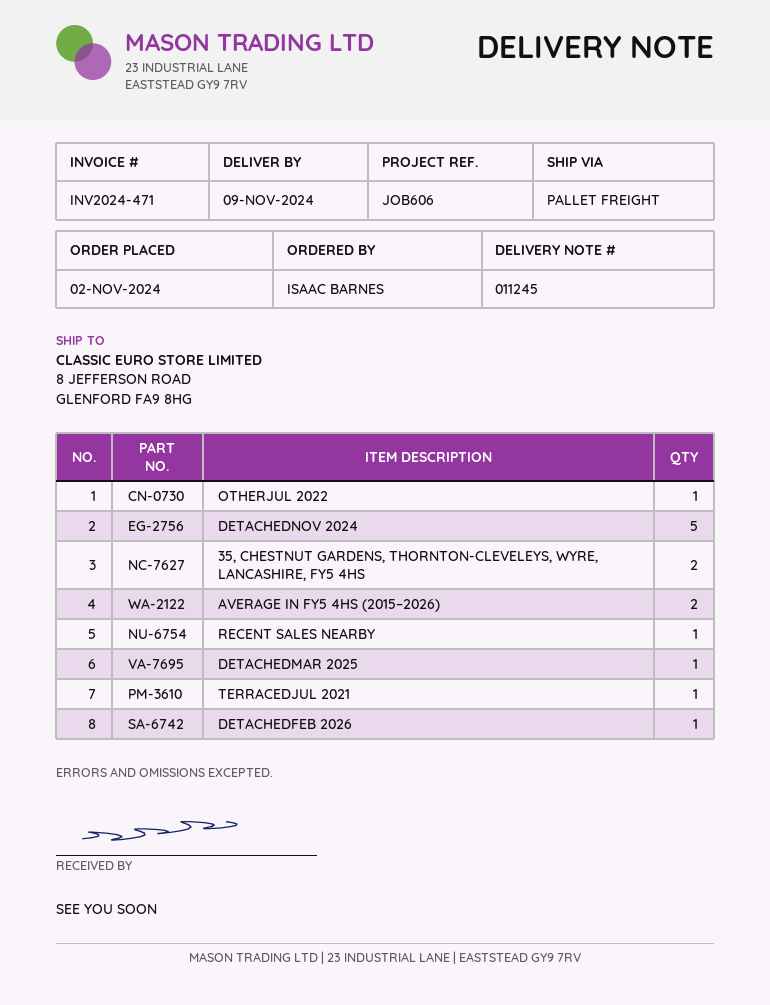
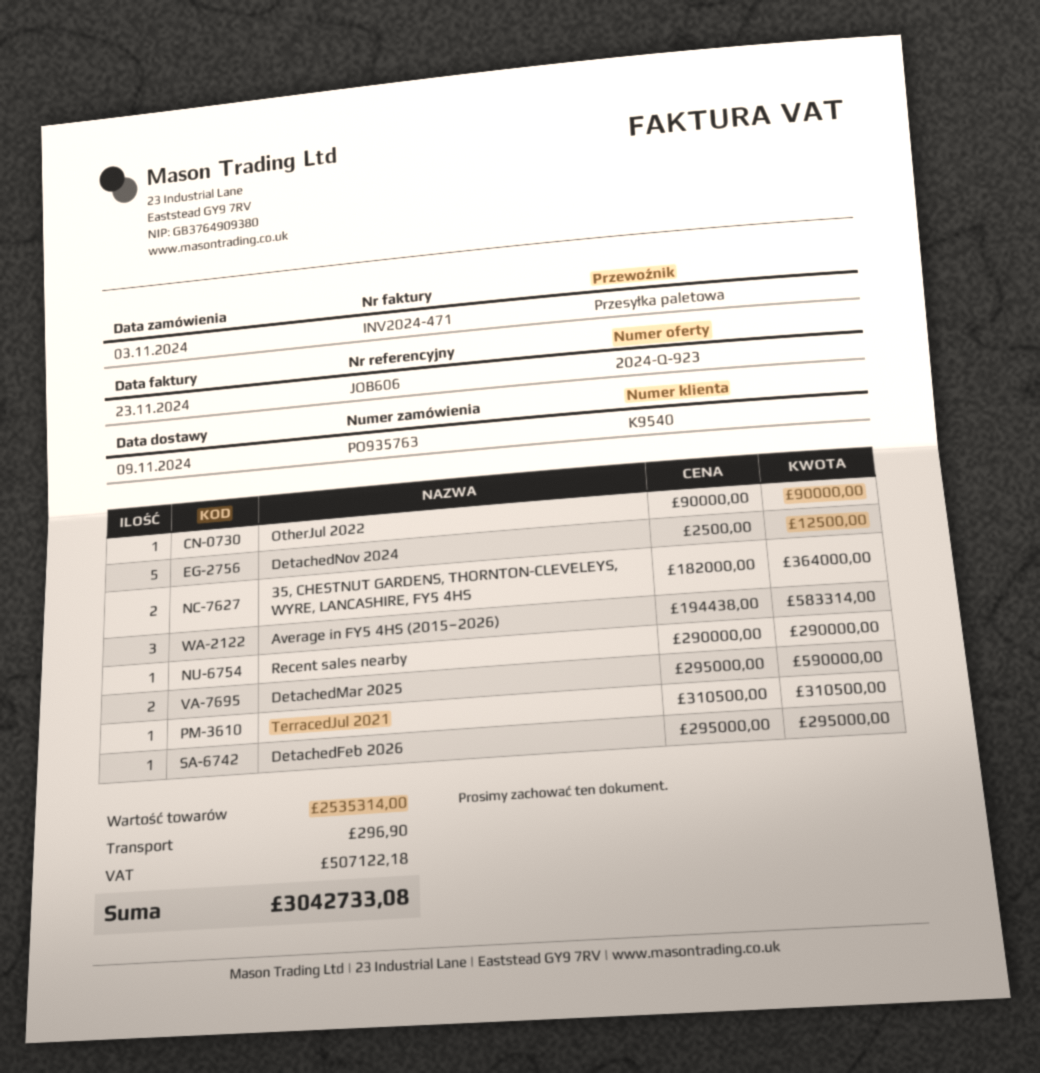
order date: 2024-11-02 -> 2024-11-03
AVERAGE IN FY5 4HS (2015–2026): 2 -> 3
DETACHEDMAR 2025: 1 -> 2

